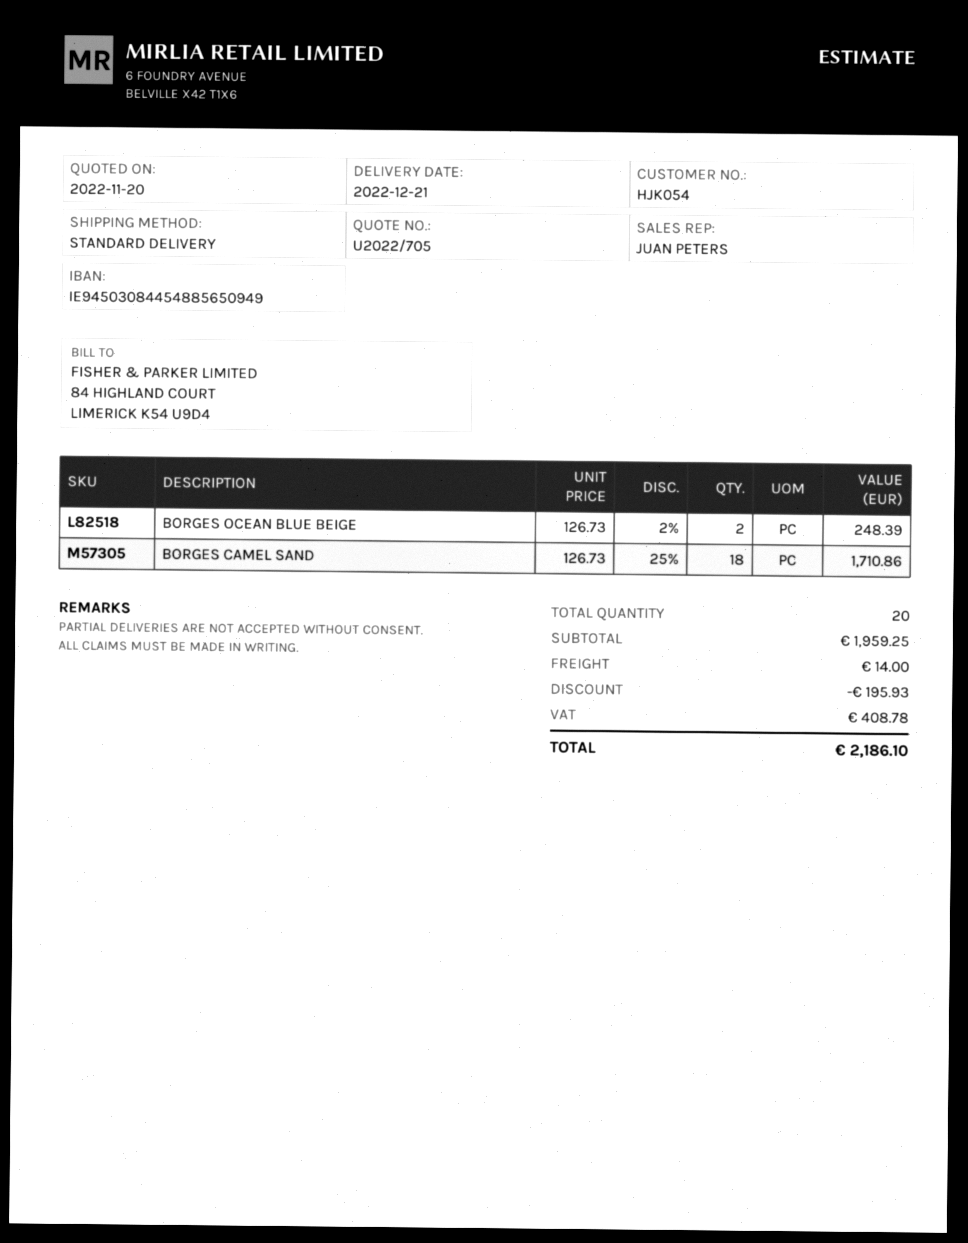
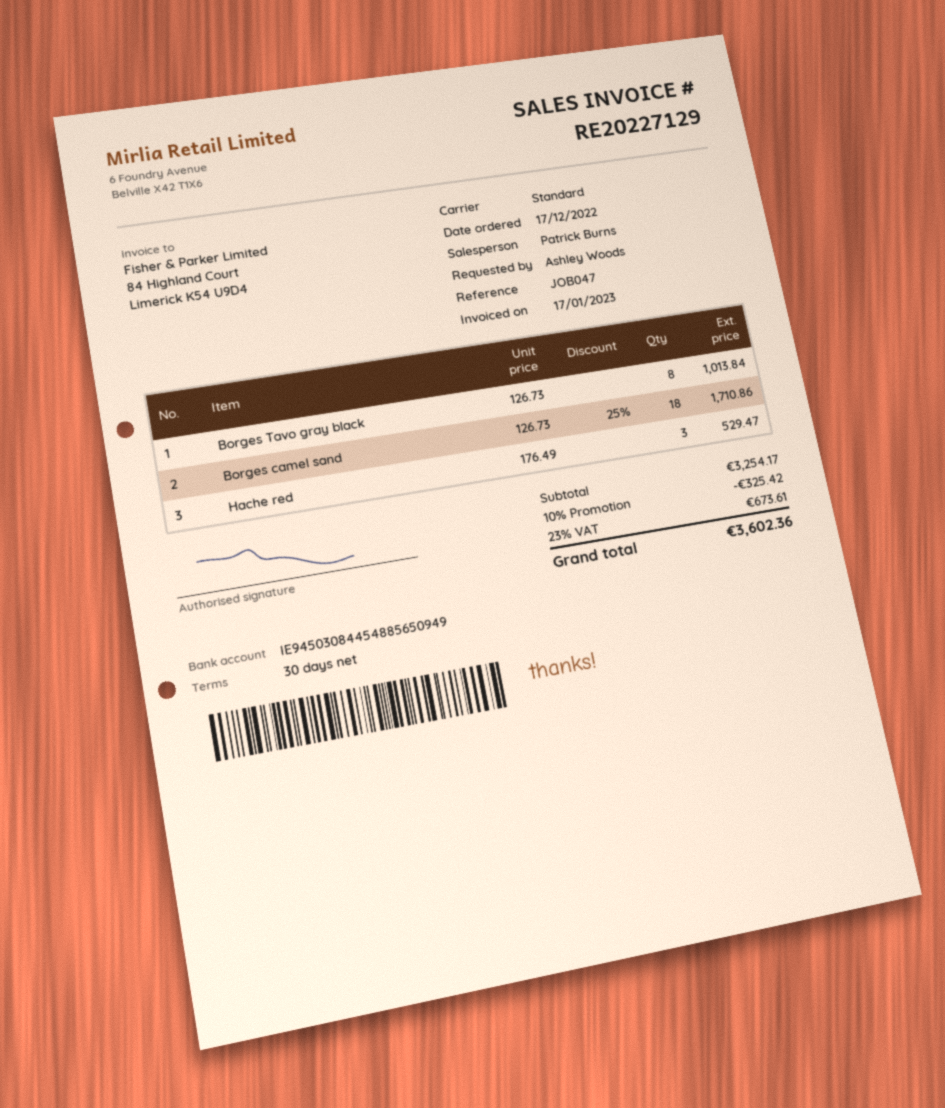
sales rep: JUAN PETERS -> Patrick Burns
BORGES OCEAN BLUE BEIGE: 2 x 126.73 - 2% = 248.39 -> none
Borges Tavo gray black: none -> 8 x 126.73 = 1013.84
Hache red: none -> 3 x 176.49 = 529.47
subtotal: 1959.25 -> 3254.17
discount: 195.93 -> 325.42
shipping: 14.00 -> none
tax: 408.78 -> 673.61
total: 2186.10 -> 3602.36

